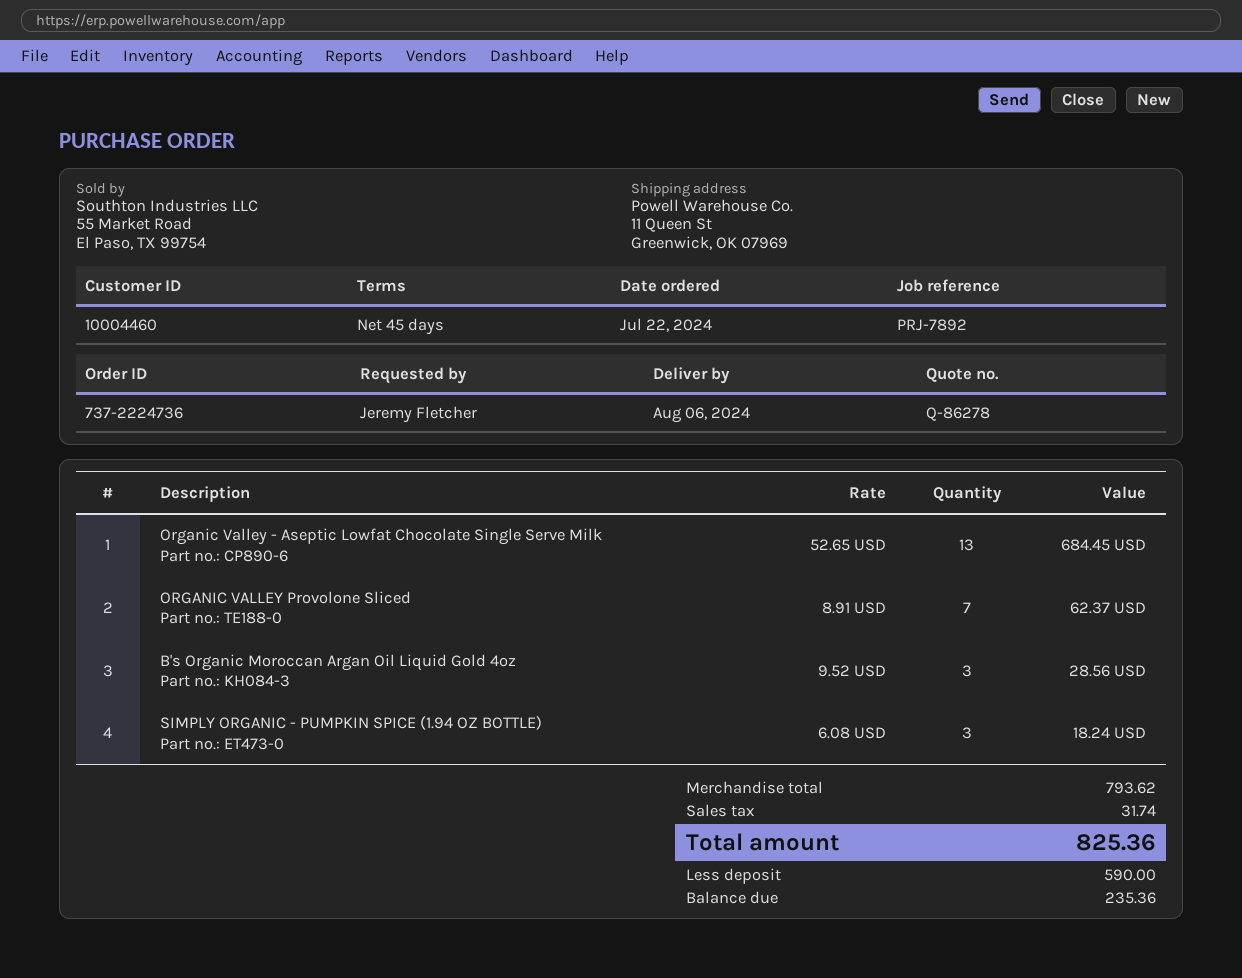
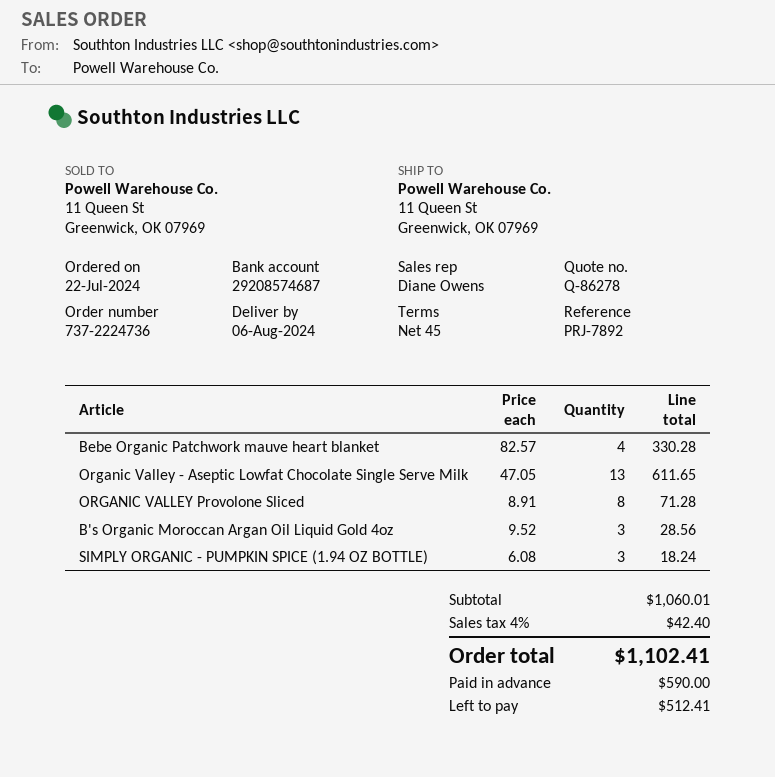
Organic Valley - Aseptic Lowfat Chocolate Single Serve Milk: 13 x 52.65 = 684.45 -> 13 x 47.05 = 611.65
ORGANIC VALLEY Provolone Sliced: 7 x 8.91 = 62.37 -> 8 x 8.91 = 71.28
Bebe Organic Patchwork mauve heart blanket: none -> 4 x 82.57 = 330.28
subtotal: 793.62 -> 1060.01
tax: 31.74 -> 42.40
total: 825.36 -> 1102.41
balance: 235.36 -> 512.41

